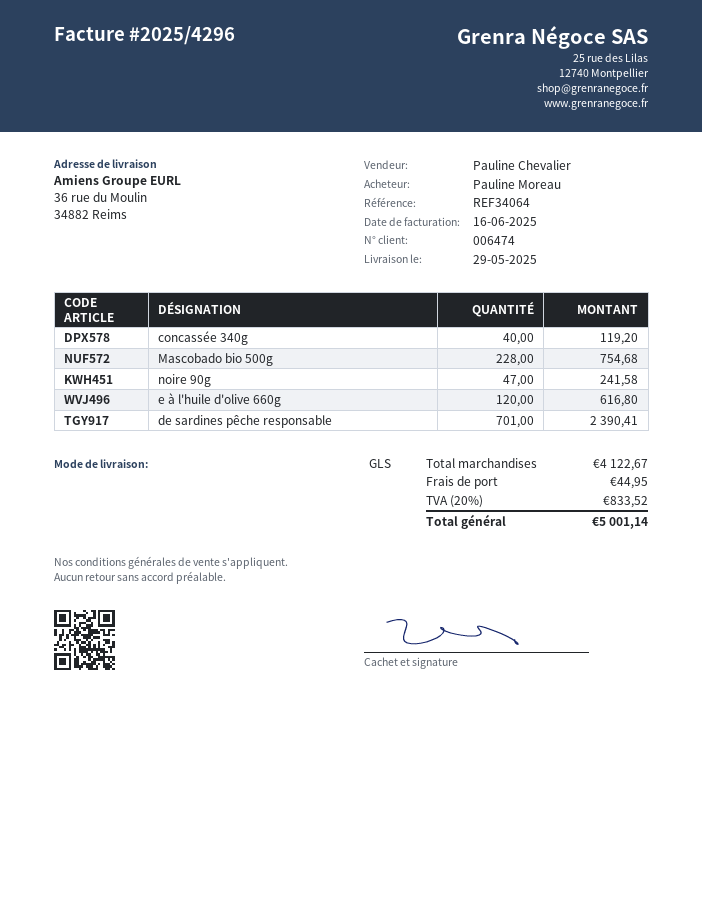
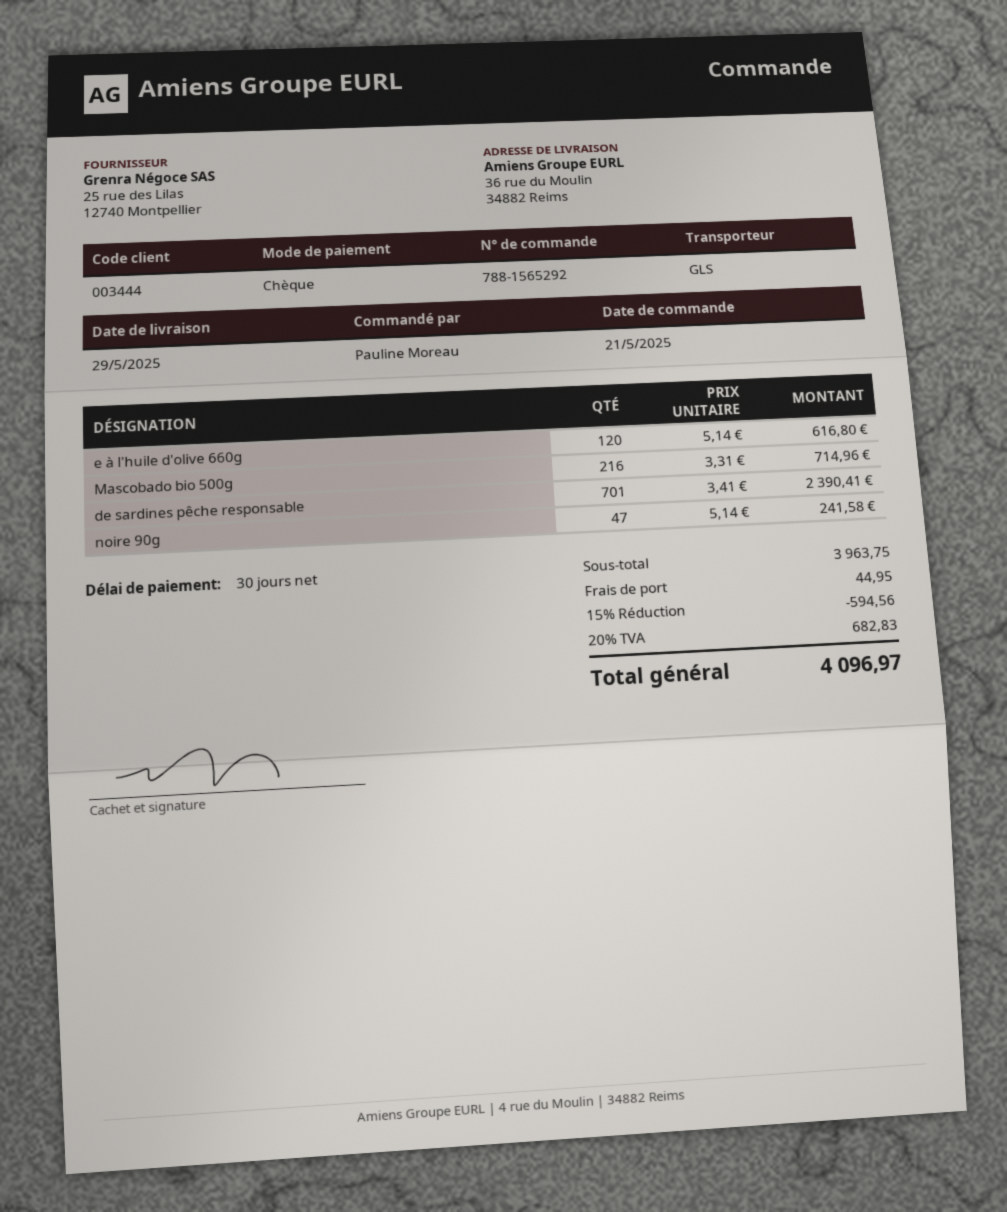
customer number: 006474 -> 003444
concassée 340g: 40 for 119.20 -> none
Mascobado bio 500g: 228 for 754.68 -> 216 for 714.96
subtotal: 4122.67 -> 3963.75
discount: none -> 15% = 594.56
tax: 20% = 833.52 -> 20% = 682.83
total: 5001.14 -> 4096.97

